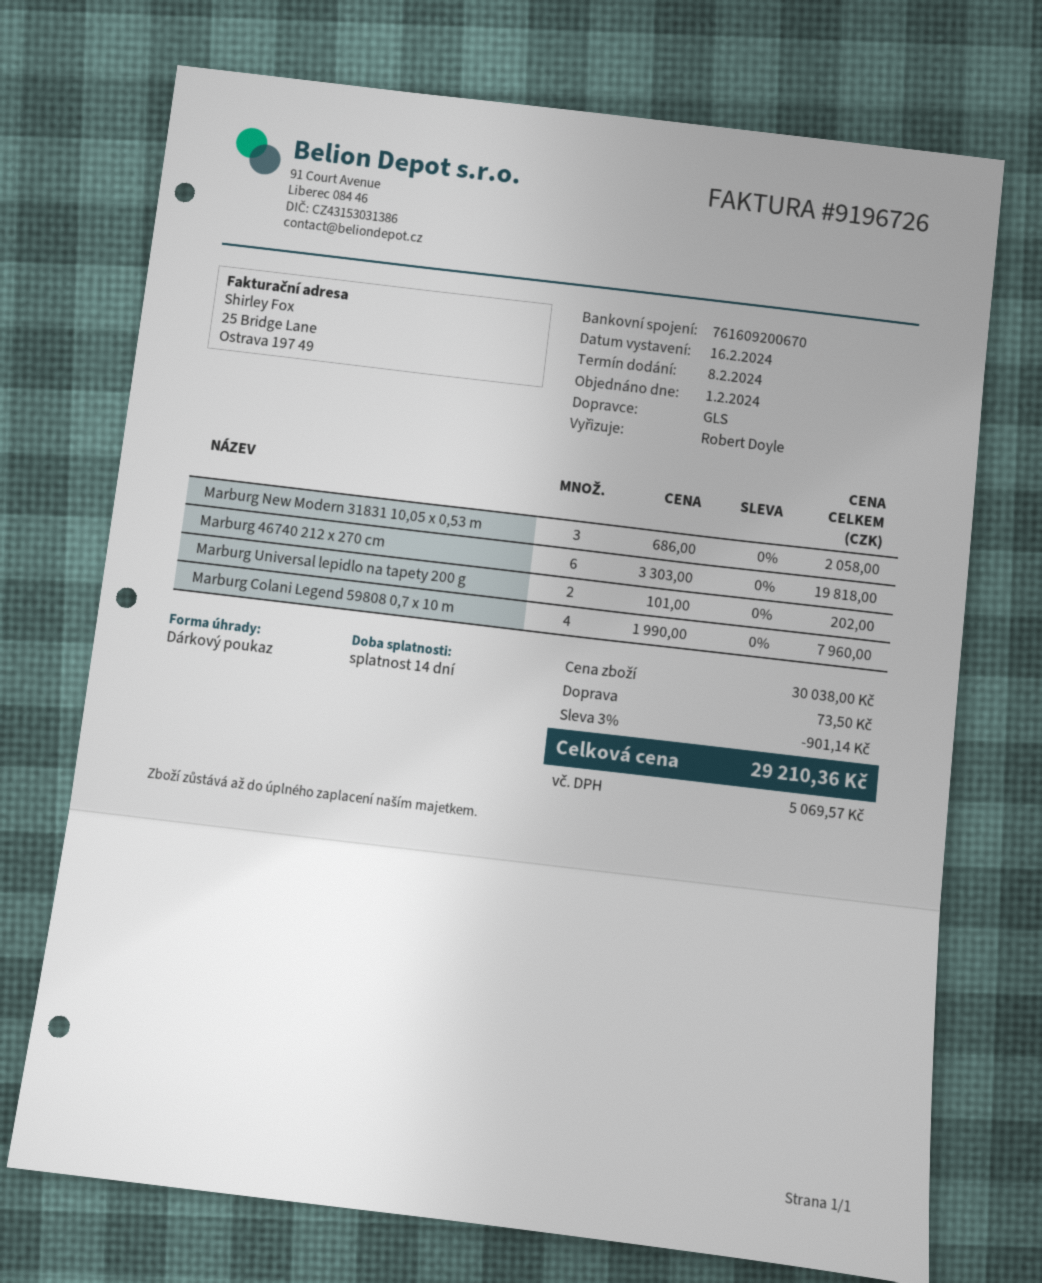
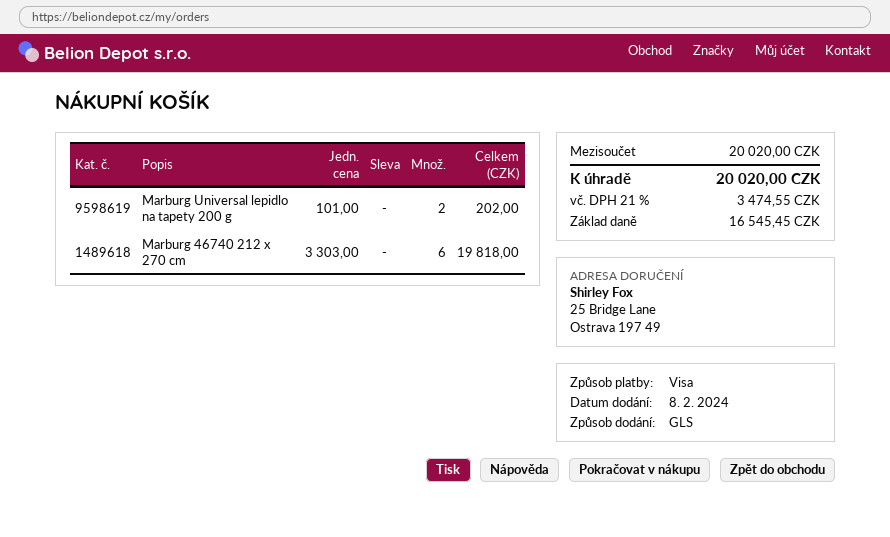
payment method: gift card -> Visa
Marburg New Modern 31831 10,05 x 0,53 m: 3 x 686.00 = 2058.00 -> none
Marburg Colani Legend 59808 0,7 x 10 m: 4 x 1990.00 = 7960.00 -> none
subtotal: 30038.00 -> 20020.00
discount: 3% = 901.14 -> none
shipping: 73.50 -> none
tax: 5069.57 -> 3474.55
total: 29210.36 -> 20020.00

